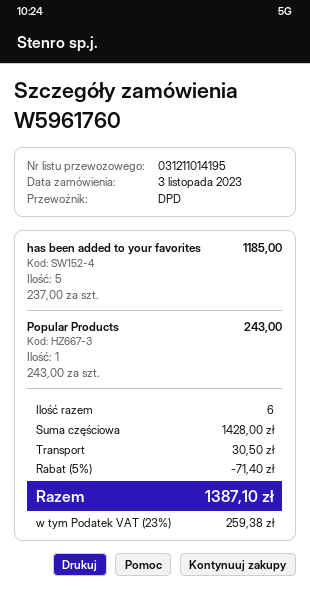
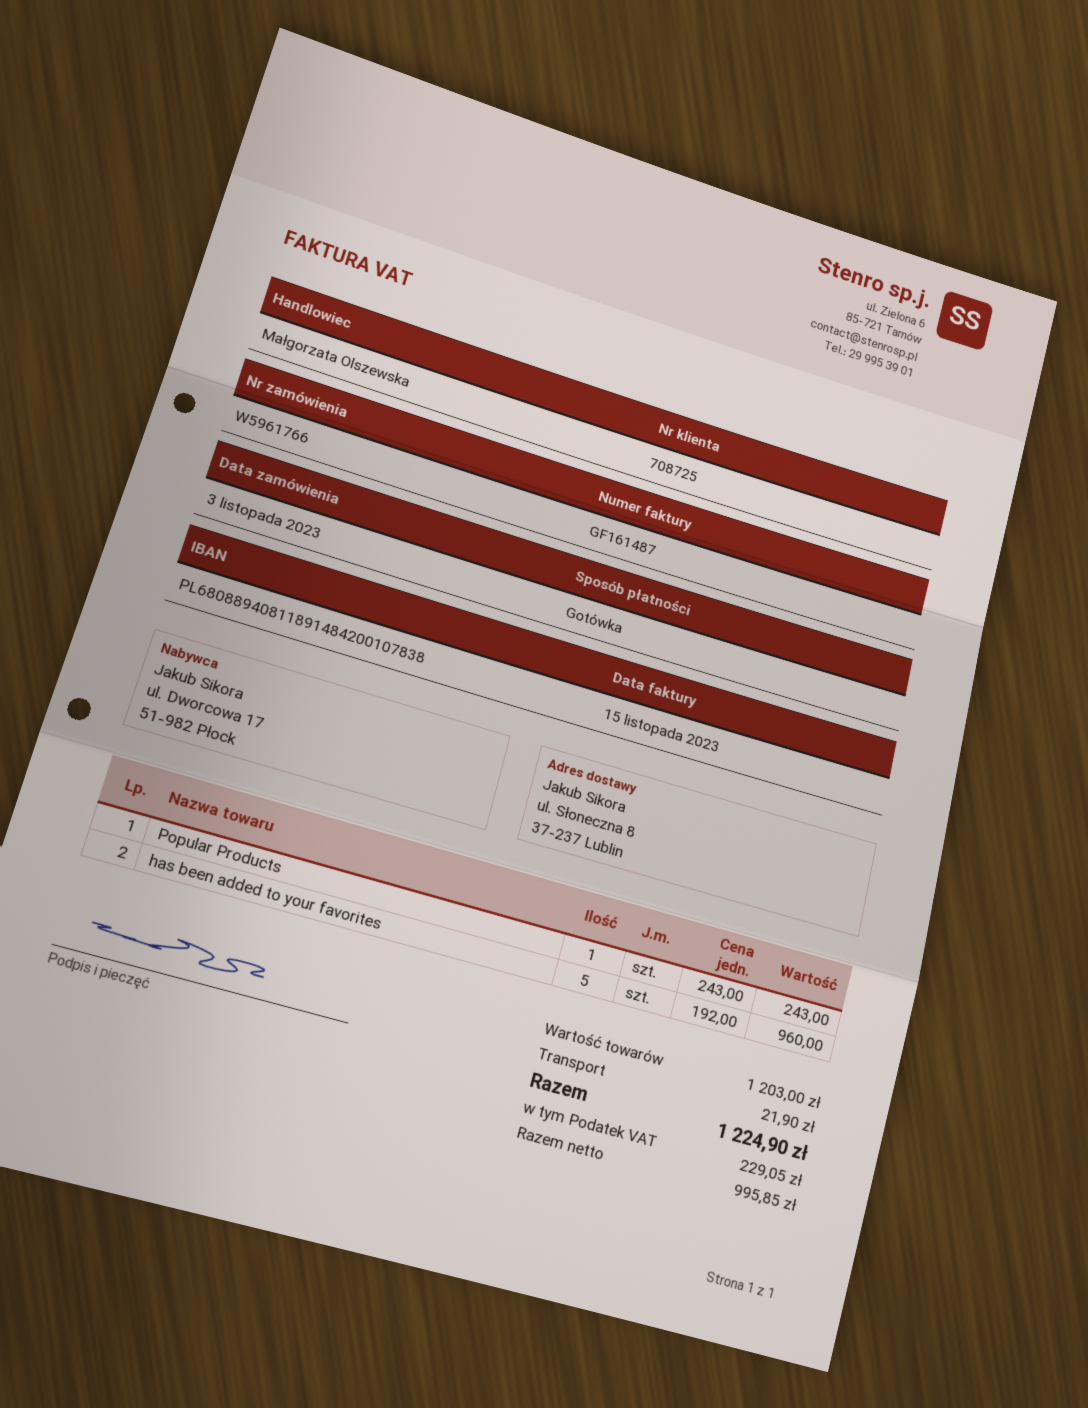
order number: W5961760 -> W5961766
has been added to your favorites: 5 x 237.00 = 1185.00 -> 5 x 192.00 = 960.00
subtotal: 1428.00 -> 1203.00
discount: 5% = 71.40 -> none
shipping: 30.50 -> 21.90
tax: 259.38 -> 229.05
total: 1387.10 -> 1224.90

